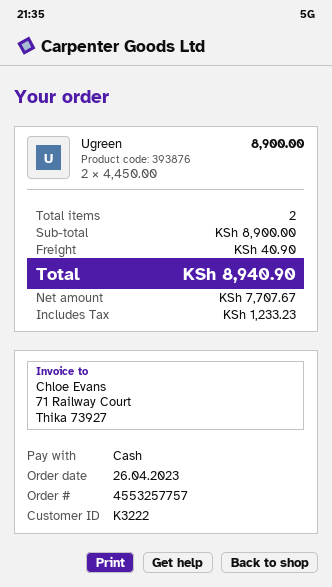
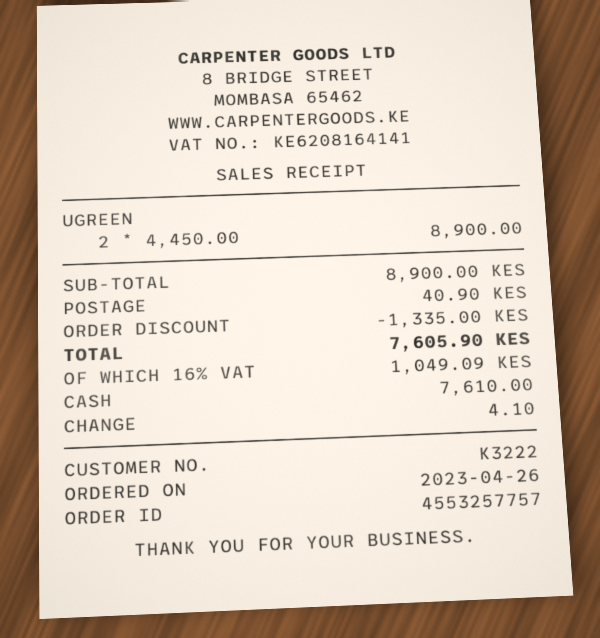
discount: none -> 1335.00
tax: 1233.23 -> 1049.09
total: 8940.90 -> 7605.90

